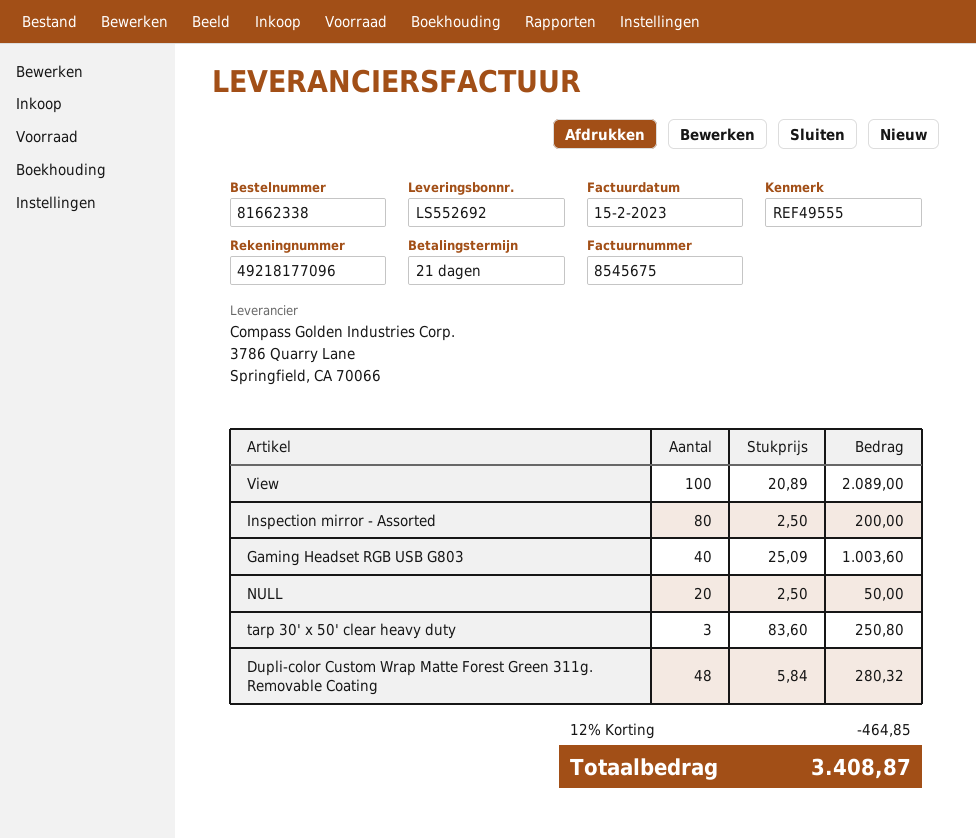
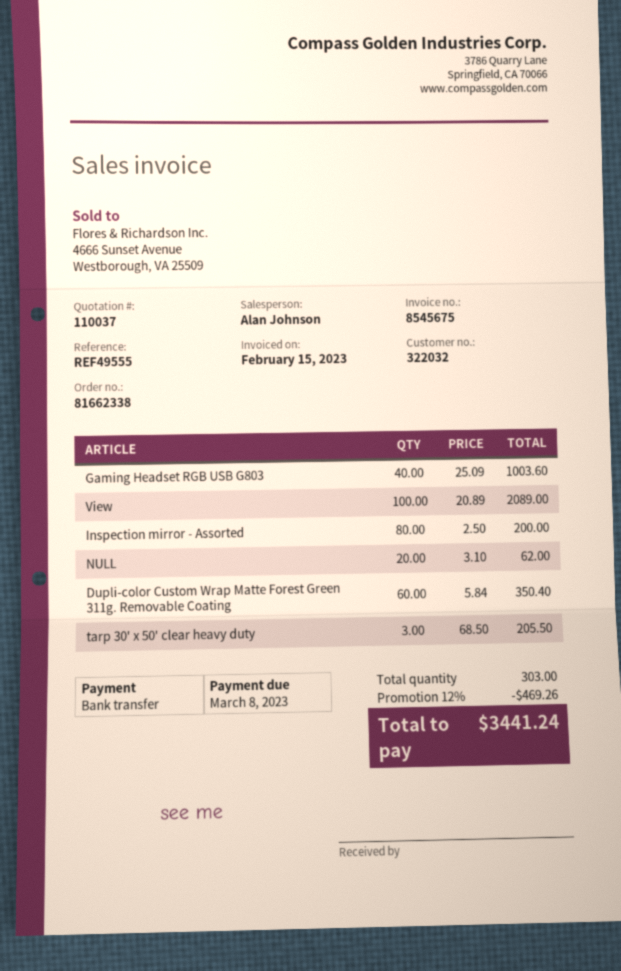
NULL: 20 x 2.50 = 50.00 -> 20 x 3.10 = 62.00
tarp 30' x 50' clear heavy duty: 3 x 83.60 = 250.80 -> 3 x 68.50 = 205.50
Dupli-color Custom Wrap Matte Forest Green 311g. Removable Coating: 48 x 5.84 = 280.32 -> 60 x 5.84 = 350.40
discount: 12% = 464.85 -> 12% = 469.26
total: 3408.87 -> 3441.24

